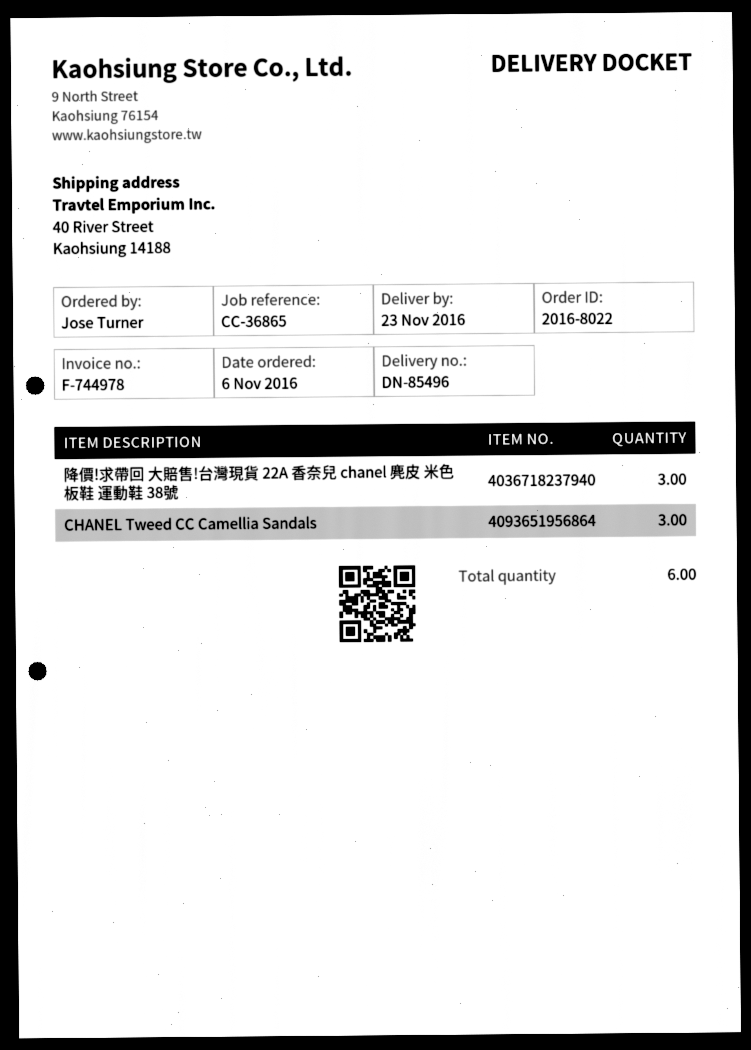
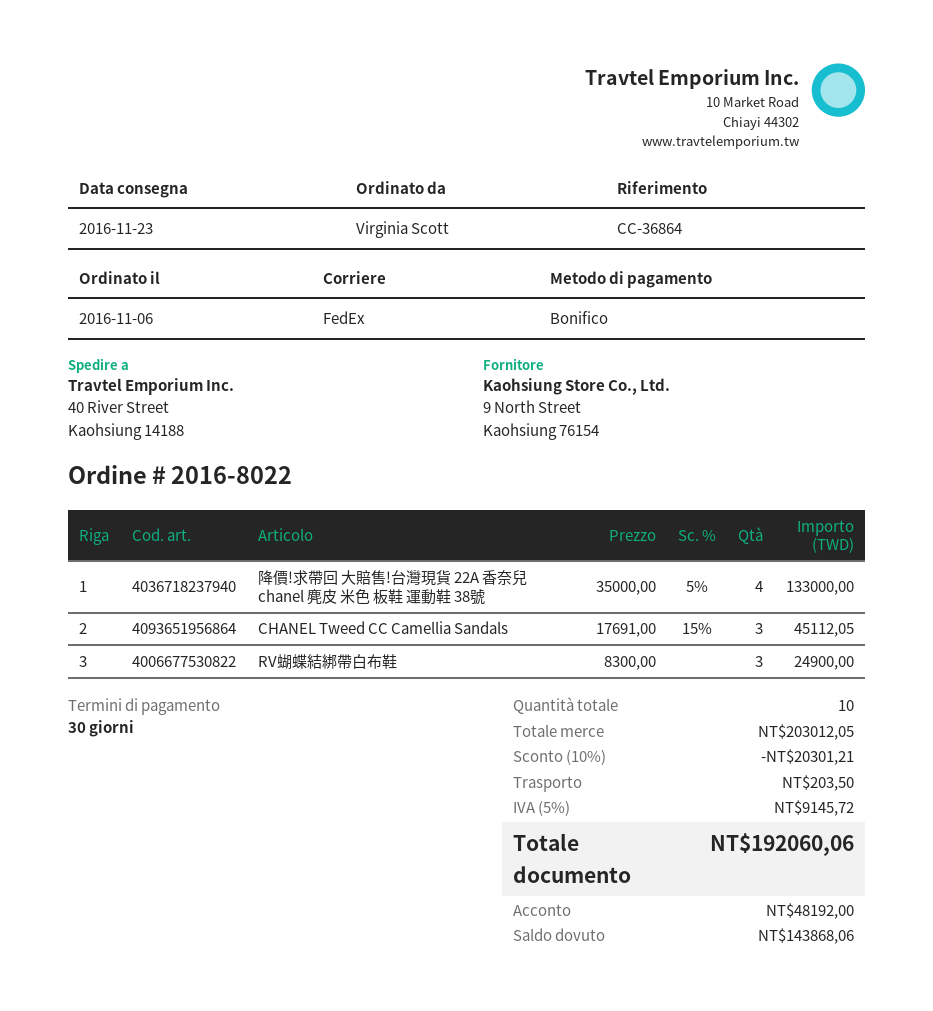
reference: CC-36865 -> CC-36864
ordered by: Jose Turner -> Virginia Scott
降價!求帶回 大賠售!台灣現貨 22A 香奈兒 chanel 麂皮 米色 板鞋 運動鞋 38號: 3 -> 4
RV蝴蝶結綁帶白布鞋: none -> 3
total quantity: 6 -> 10

